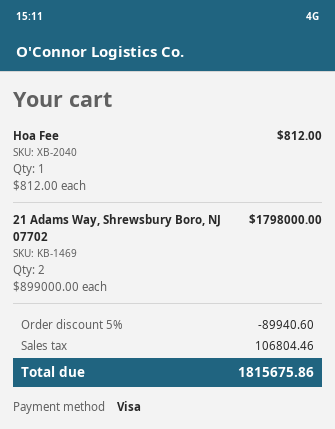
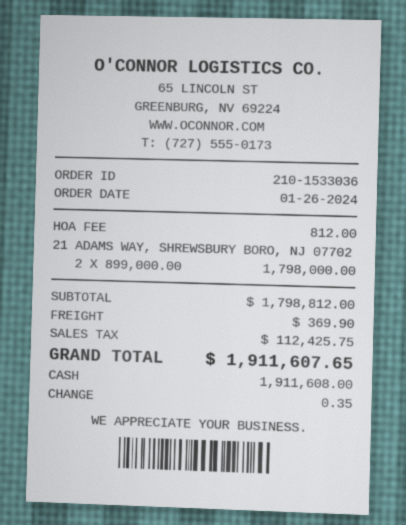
payment method: Visa -> cash
discount: 5% = 89940.60 -> none
shipping: none -> 369.90
tax: 106804.46 -> 112425.75
total: 1815675.86 -> 1911607.65

